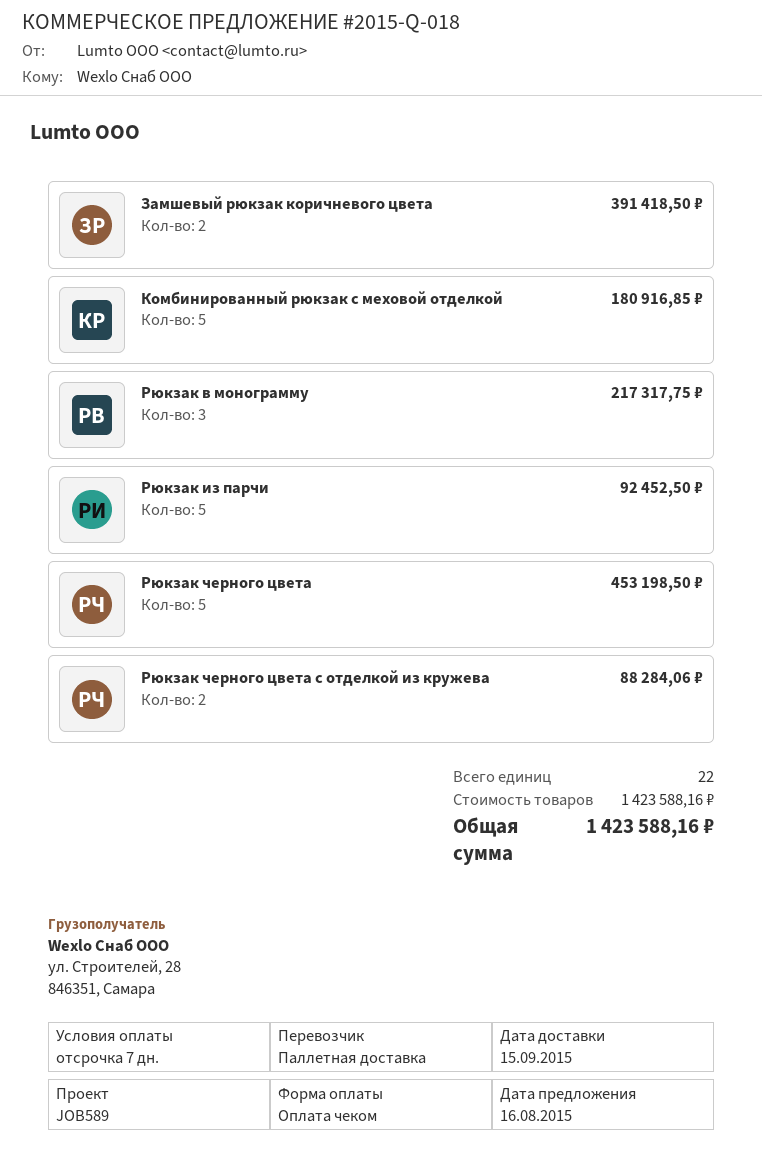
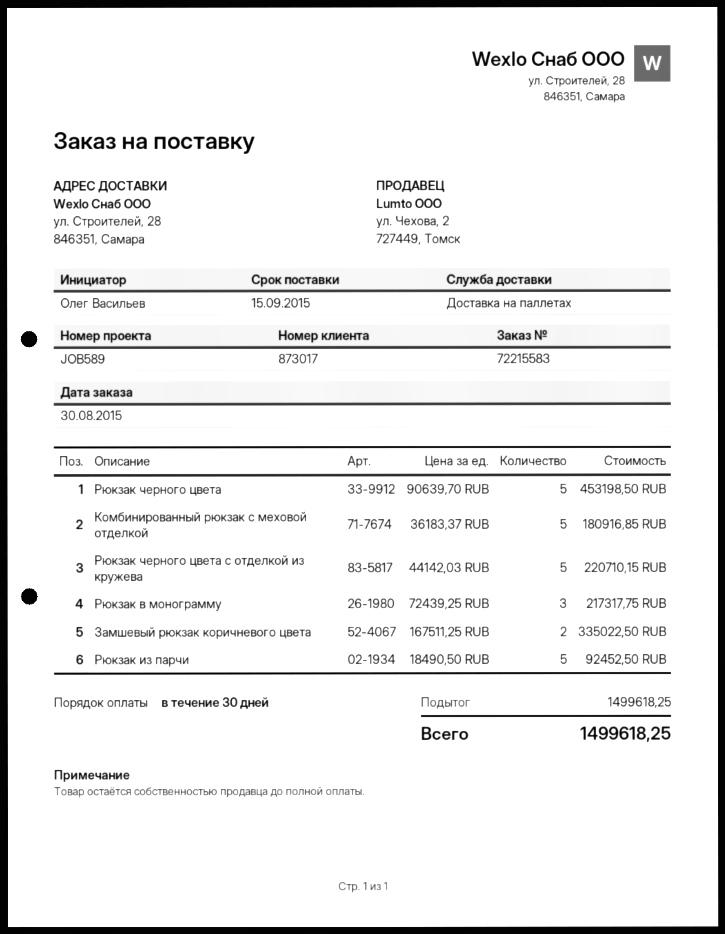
payment terms: 7 days -> 30 days
Замшевый рюкзак коричневого цвета: 2 for 391418.50 -> 2 for 335022.50
Рюкзак черного цвета с отделкой из кружева: 2 for 88284.06 -> 5 for 220710.15
subtotal: 1423588.16 -> 1499618.25
total: 1423588.16 -> 1499618.25

